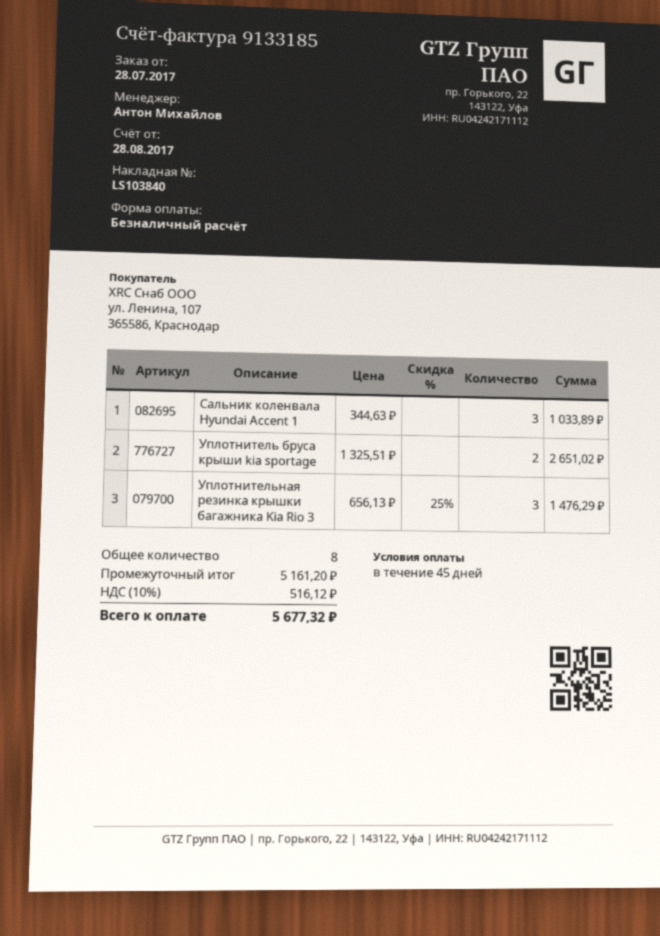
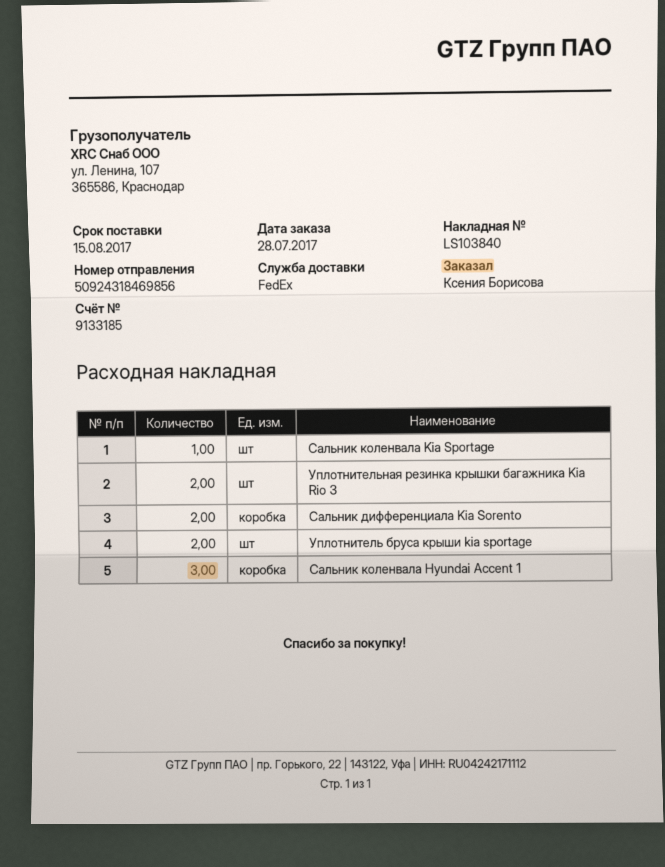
Уплотнительная резинка крышки багажника Kia Rio 3: 3 -> 2
Сальник коленвала Kia Sportage: none -> 1
Сальник дифференциала Kia Sorento: none -> 2

